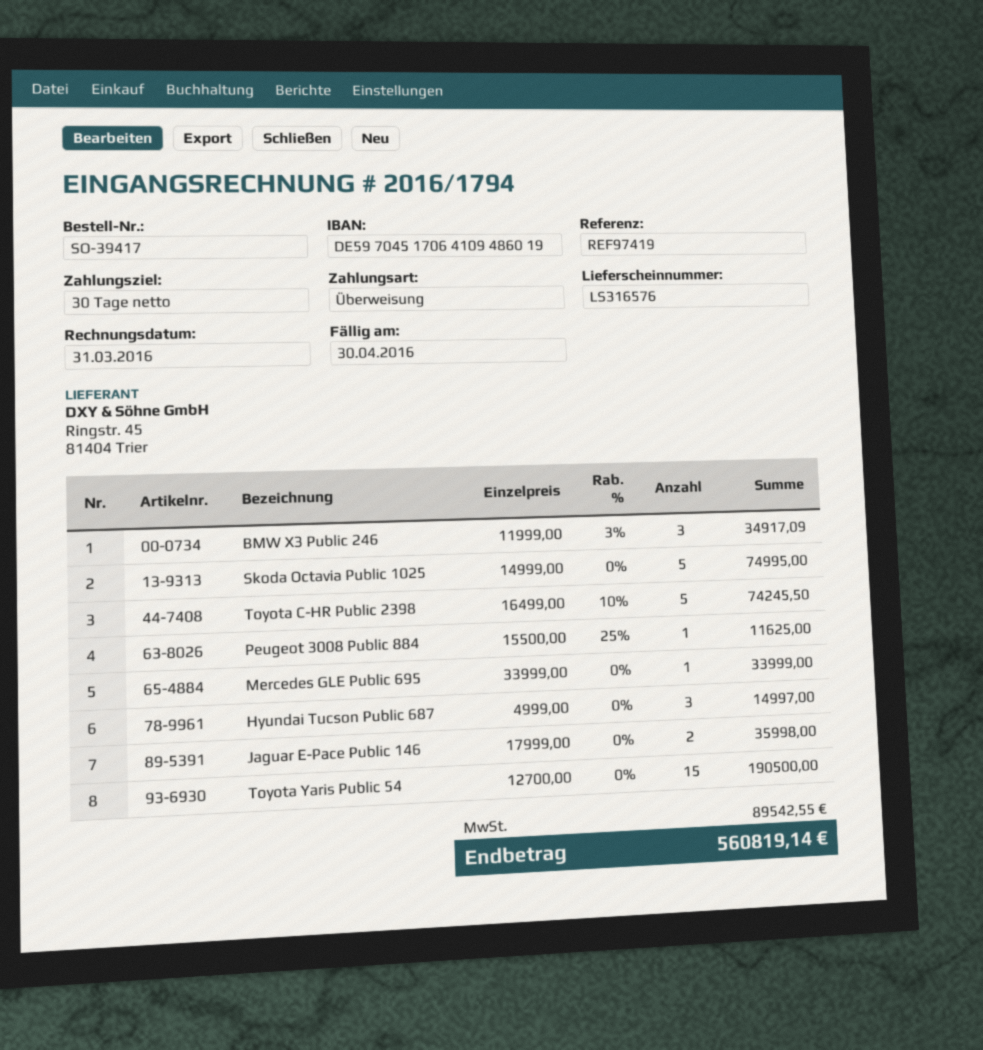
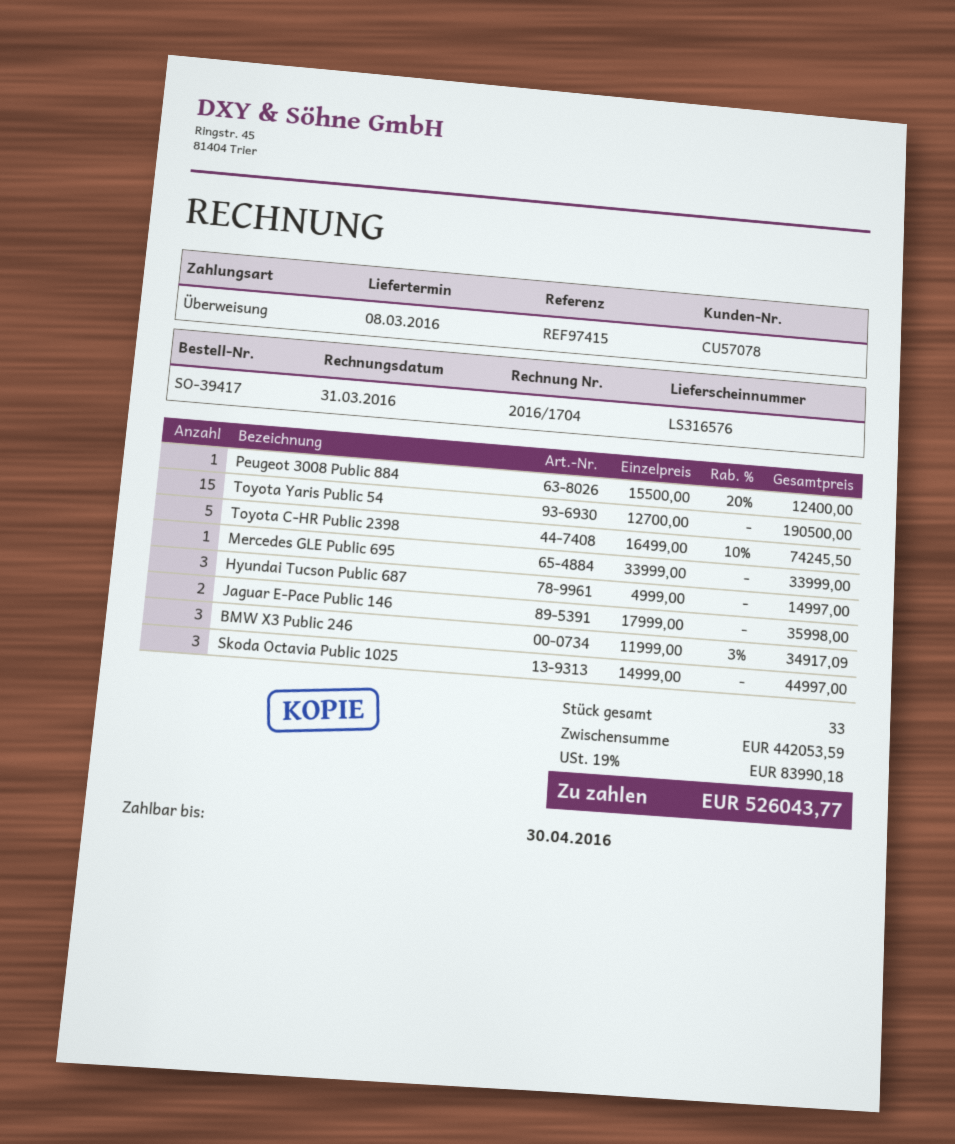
invoice number: 2016/1794 -> 2016/1704
reference: REF97419 -> REF97415
Skoda Octavia Public 1025: 5 x 14999.00 = 74995.00 -> 3 x 14999.00 = 44997.00
Peugeot 3008 Public 884: 1 x 15500.00 - 25% = 11625.00 -> 1 x 15500.00 - 20% = 12400.00
tax: 89542.55 -> 83990.18
total: 560819.14 -> 526043.77

